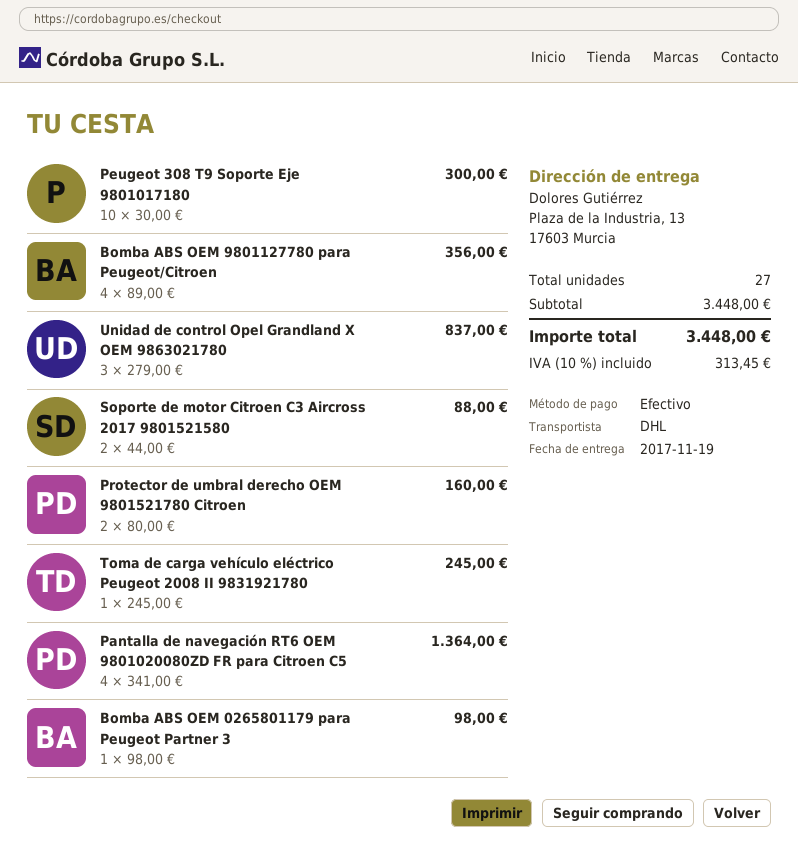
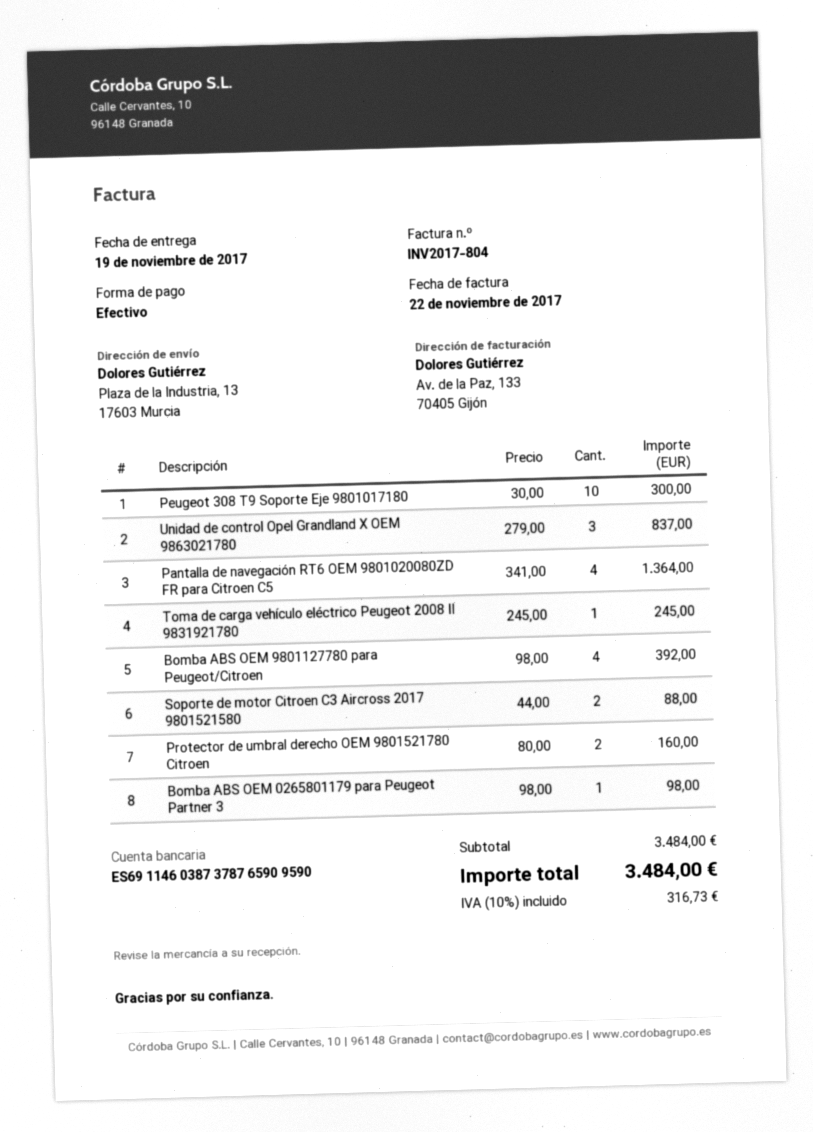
Bomba ABS OEM 9801127780 para Peugeot/Citroen: 4 x 89.00 = 356.00 -> 4 x 98.00 = 392.00
subtotal: 3448.00 -> 3484.00
tax: 10% = 313.45 -> 10% = 316.73
total: 3448.00 -> 3484.00

